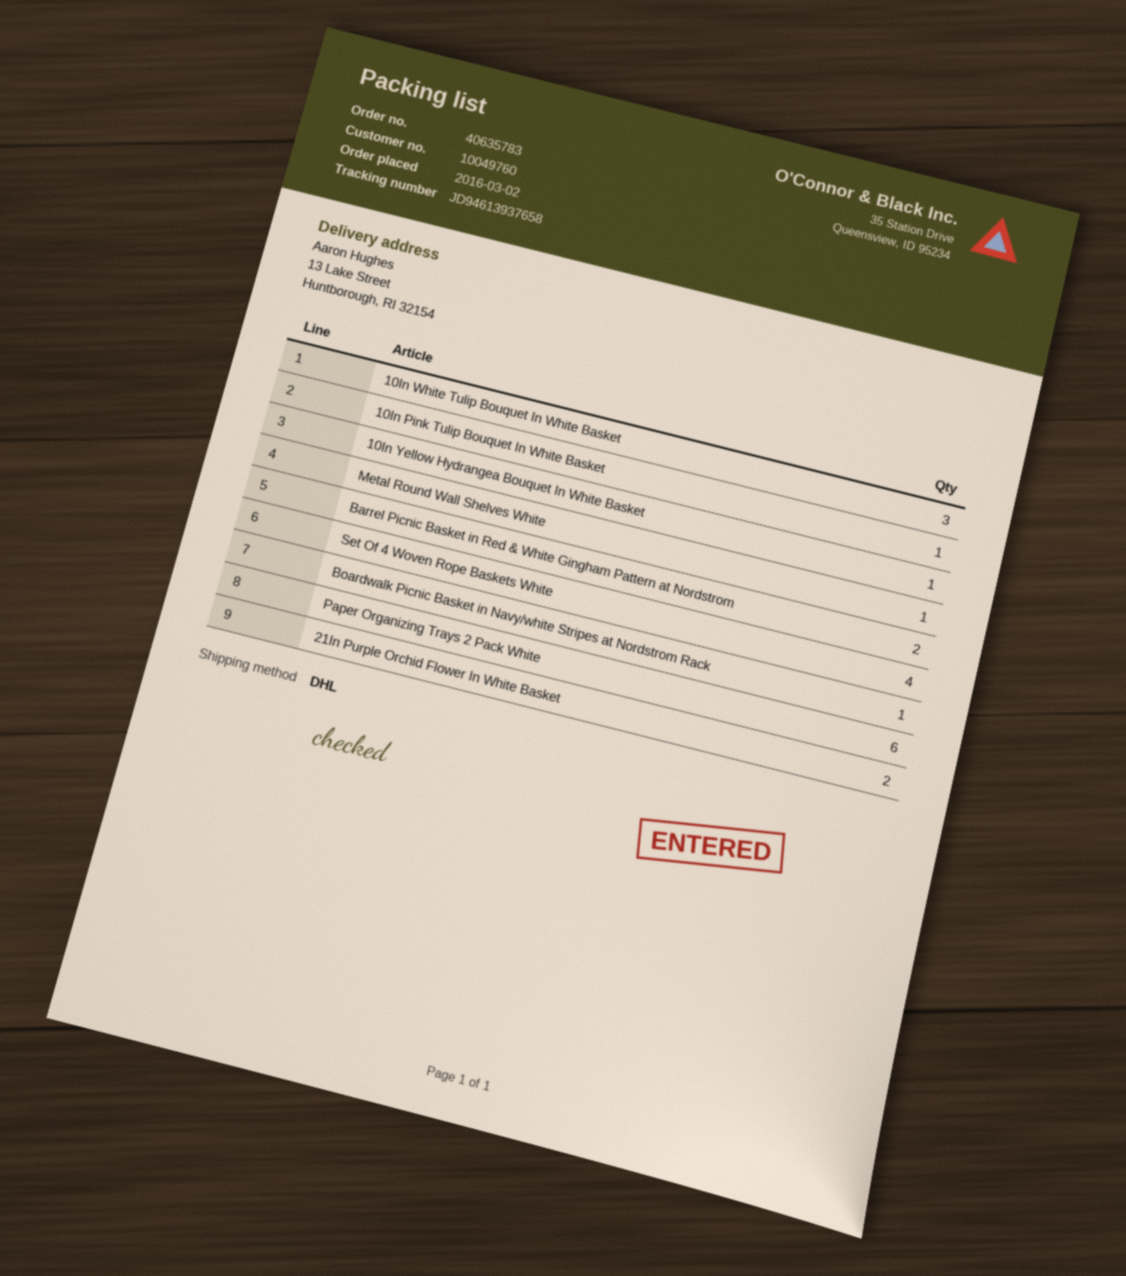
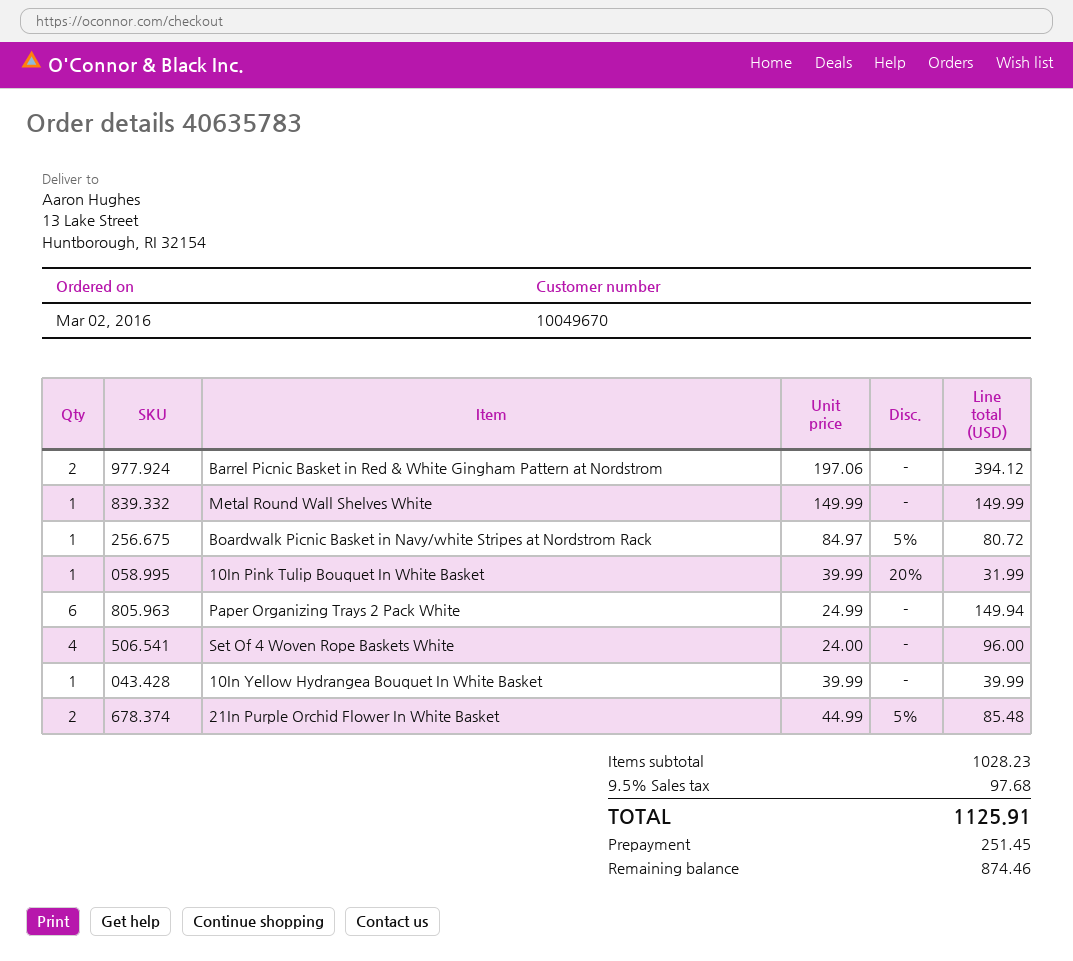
customer number: 10049760 -> 10049670
10In White Tulip Bouquet In White Basket: 3 -> none

